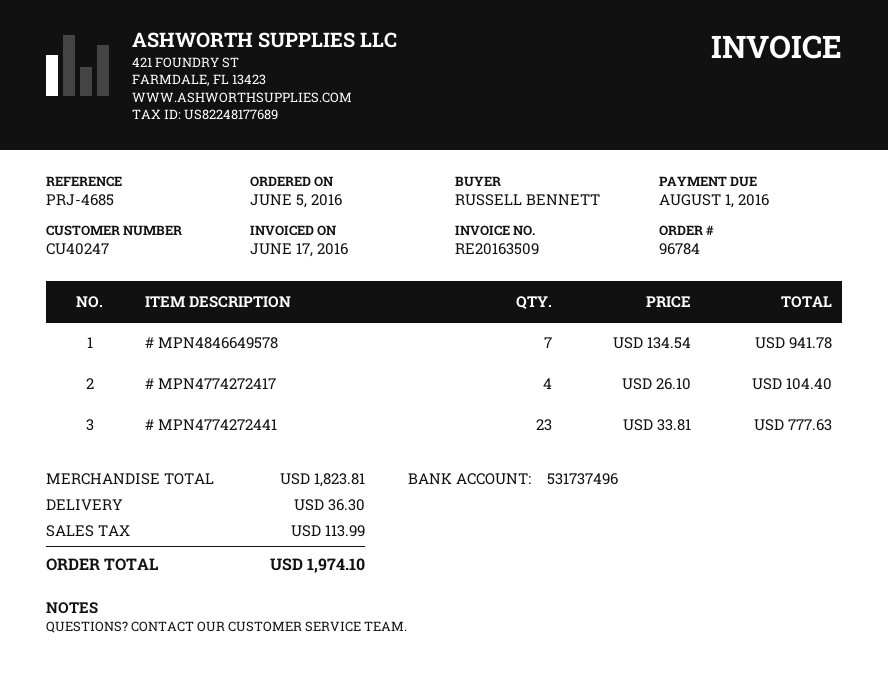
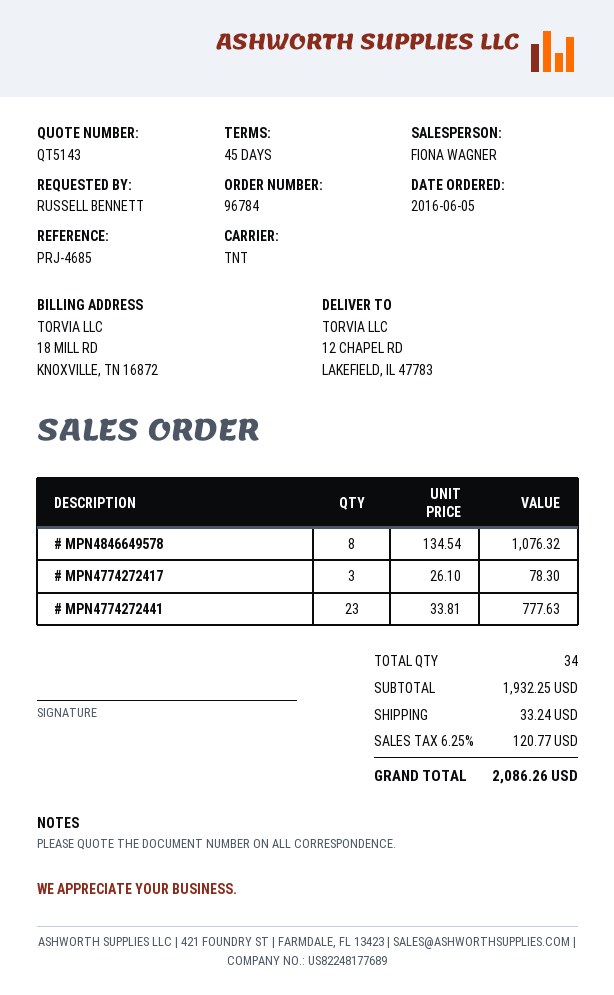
# MPN4846649578: 7 x 134.54 = 941.78 -> 8 x 134.54 = 1076.32
# MPN4774272417: 4 x 26.10 = 104.40 -> 3 x 26.10 = 78.30
subtotal: 1823.81 -> 1932.25
shipping: 36.30 -> 33.24
tax: 113.99 -> 120.77
total: 1974.10 -> 2086.26

